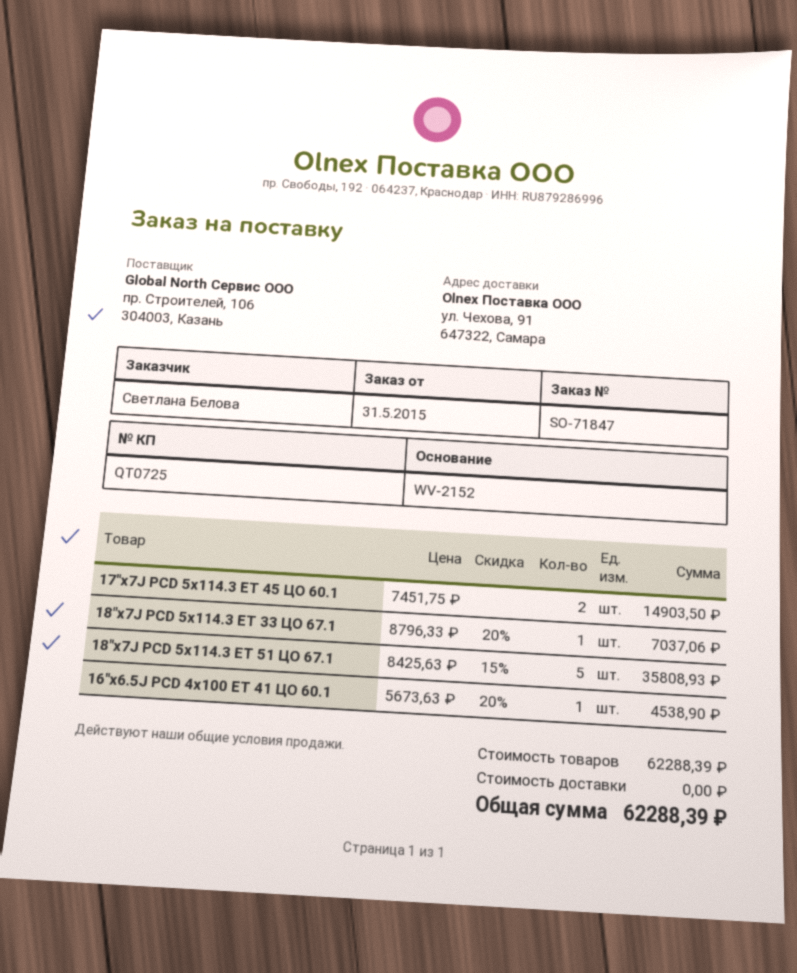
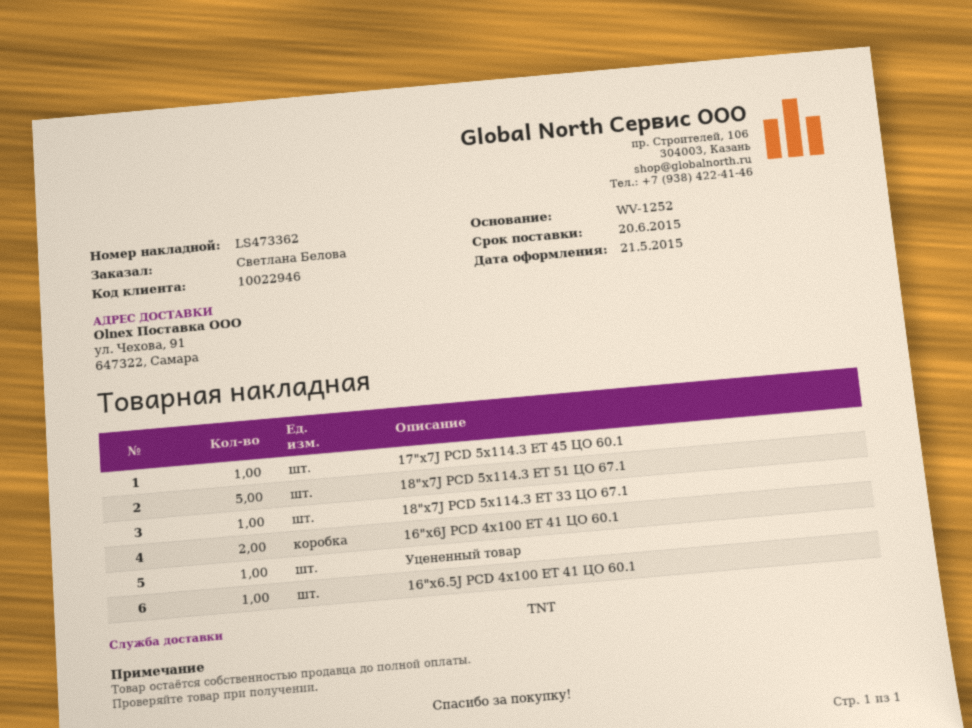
order date: 2015-05-31 -> 2015-05-21
reference: WV-2152 -> WV-1252
17"x7J PCD 5x114.3 ЕТ 45 ЦО 60.1: 2 -> 1
16"x6J PCD 4x100 ЕТ 41 ЦО 60.1: none -> 2
Уцененный товар: none -> 1

